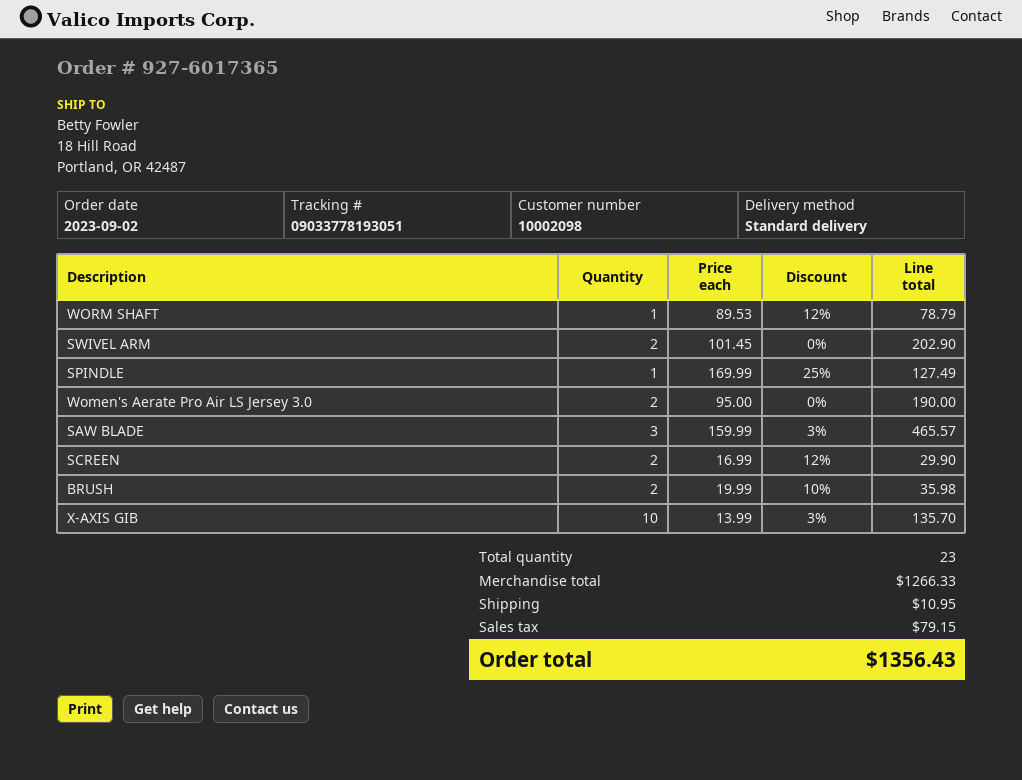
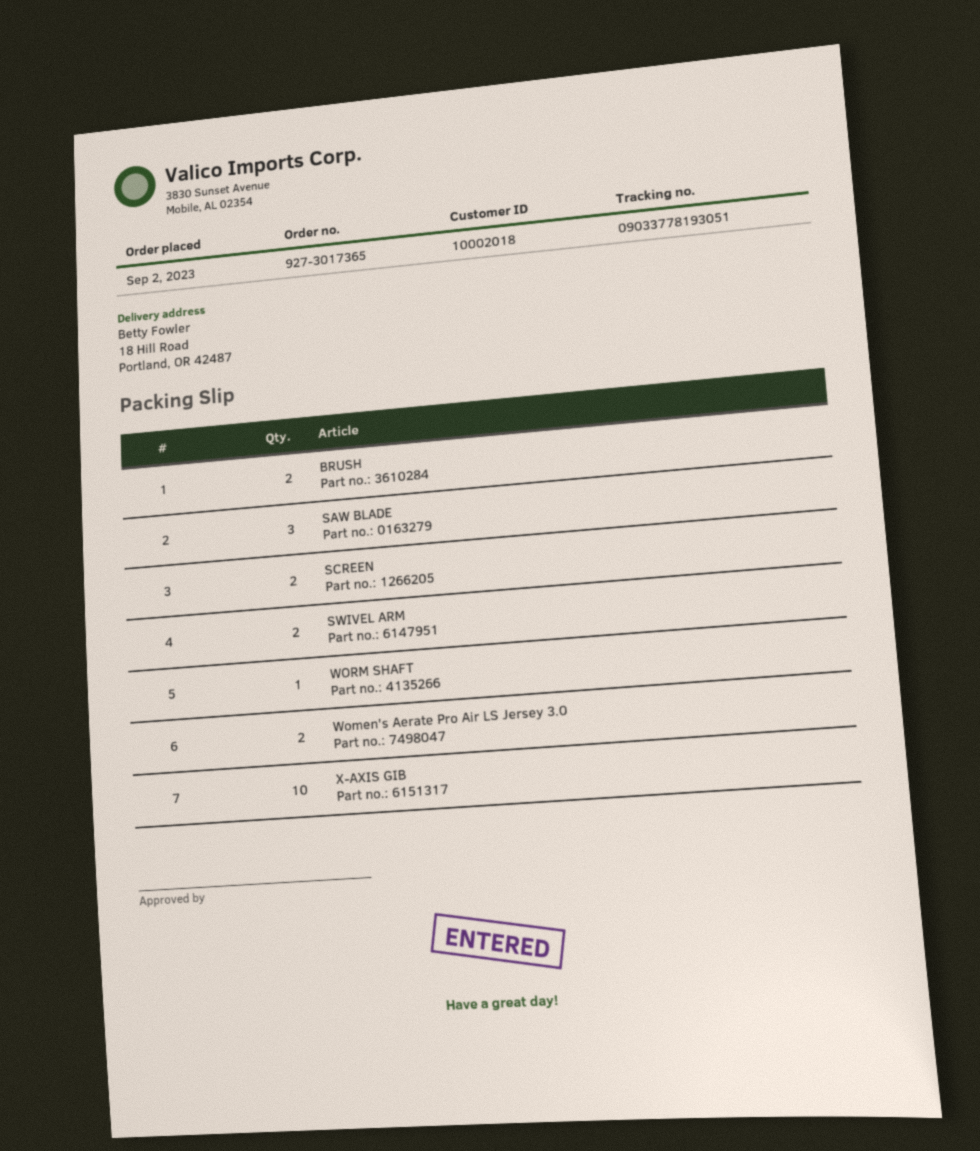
order number: 927-6017365 -> 927-3017365
customer number: 10002098 -> 10002018
SPINDLE: 1 -> none

